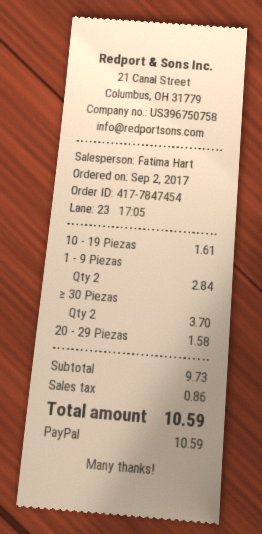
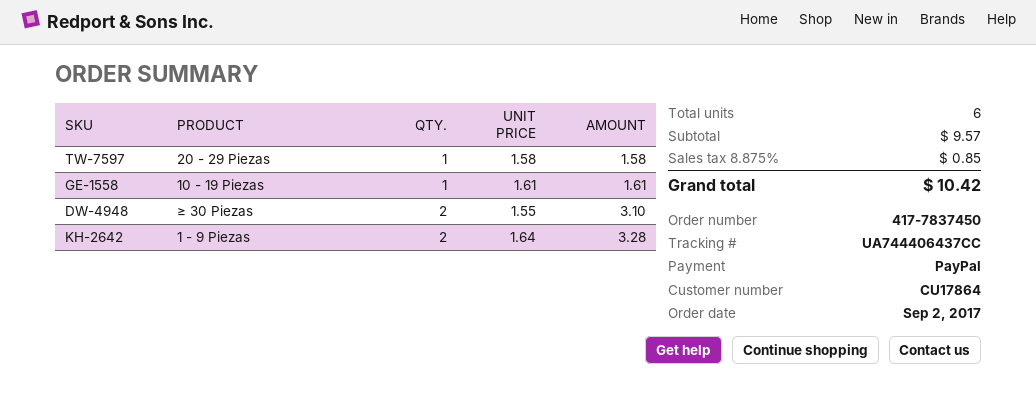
order number: 417-7847454 -> 417-7837450
1 - 9 Piezas: 2 for 2.84 -> 2 for 3.28
≥ 30 Piezas: 2 for 3.70 -> 2 for 3.10
subtotal: 9.73 -> 9.57
tax: 0.86 -> 0.85
total: 10.59 -> 10.42

